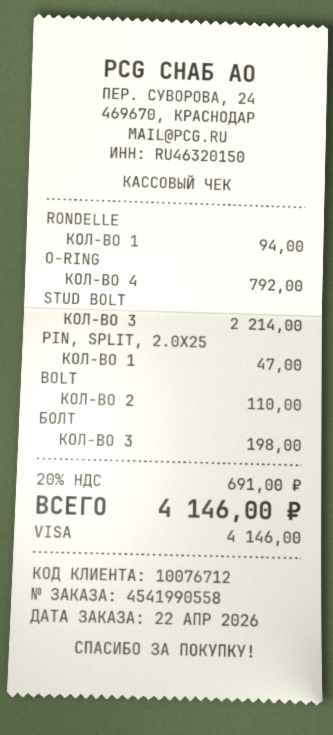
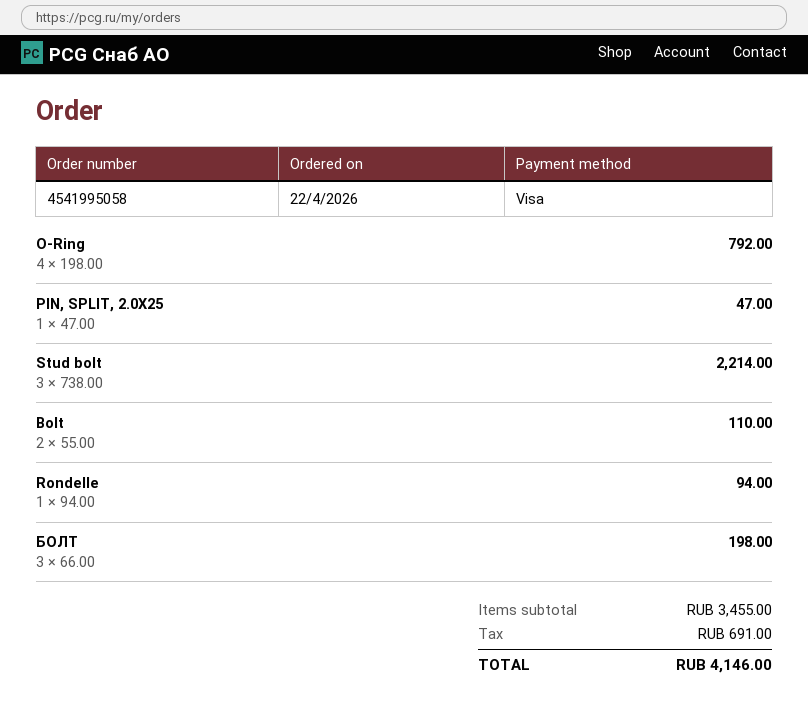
order number: 4541990558 -> 4541995058

